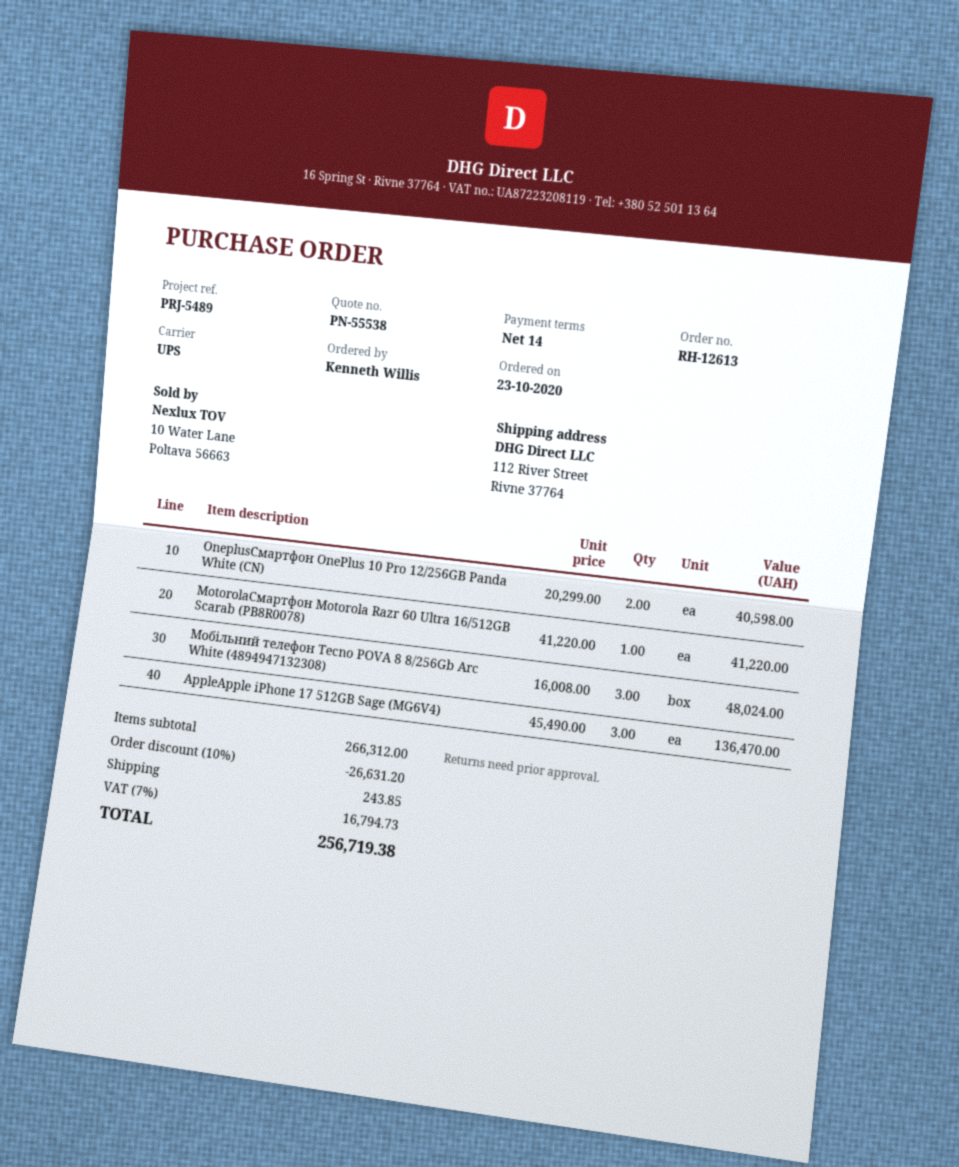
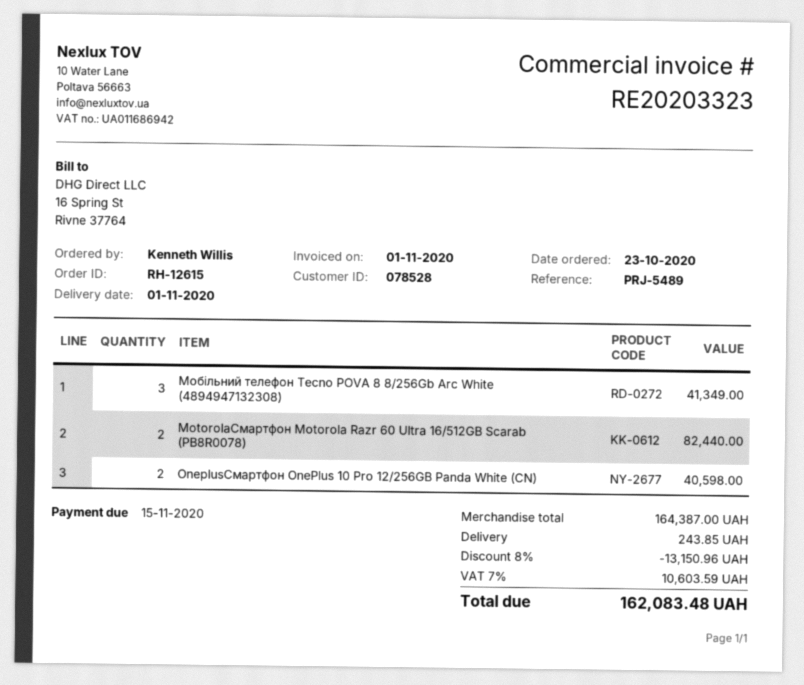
order number: RH-12613 -> RH-12615
MotorolaСмартфон Motorola Razr 60 Ultra 16/512GB Scarab (PB8R0078): 1 for 41220.00 -> 2 for 82440.00
Мобільний телефон Tecno POVA 8 8/256Gb Arc White (4894947132308): 3 for 48024.00 -> 3 for 41349.00
AppleApple iPhone 17 512GB Sage (MG6V4): 3 for 136470.00 -> none
subtotal: 266312.00 -> 164387.00
discount: 10% = 26631.20 -> 8% = 13150.96
tax: 7% = 16794.73 -> 7% = 10603.59
total: 256719.38 -> 162083.48

